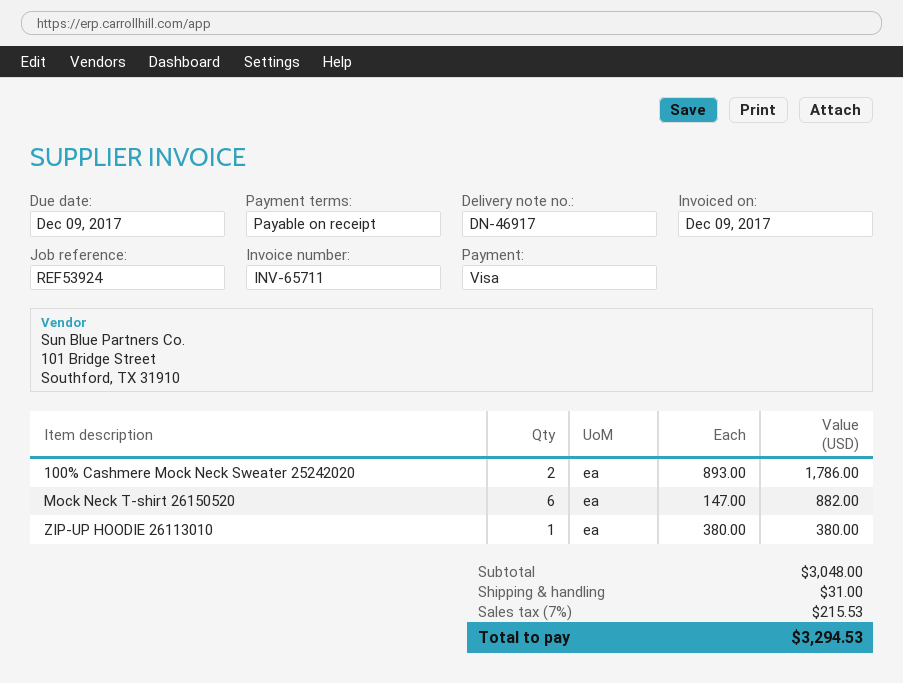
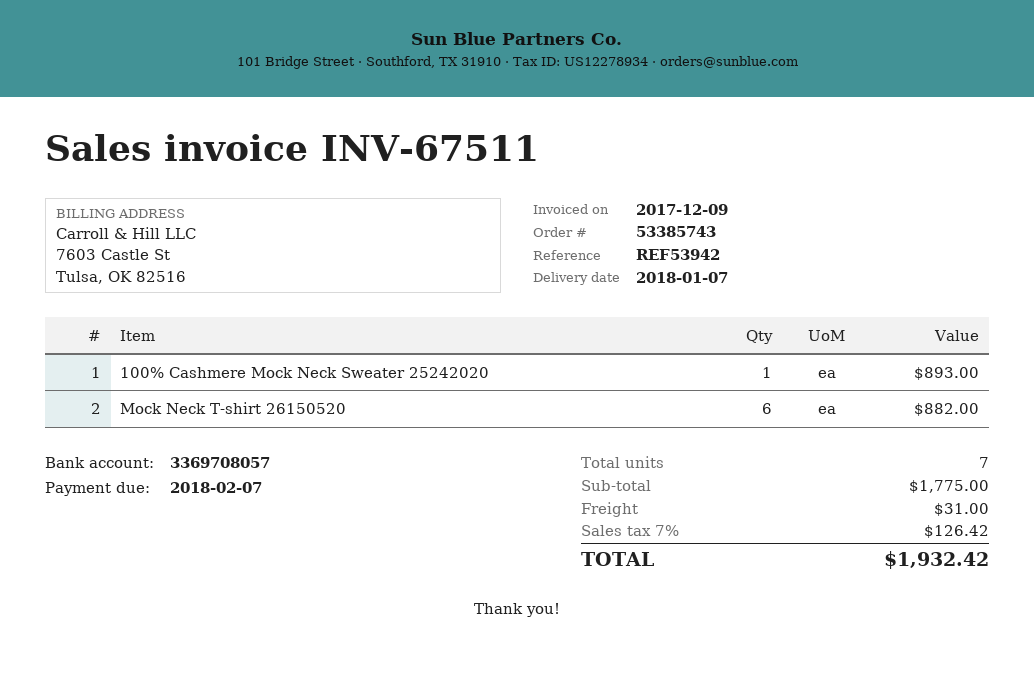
invoice number: INV-65711 -> INV-67511
due date: 2017-12-09 -> 2018-02-07
reference: REF53924 -> REF53942
100% Cashmere Mock Neck Sweater 25242020: 2 for 1786.00 -> 1 for 893.00
ZIP-UP HOODIE 26113010: 1 for 380.00 -> none
subtotal: 3048.00 -> 1775.00
tax: 7% = 215.53 -> 7% = 126.42
total: 3294.53 -> 1932.42

